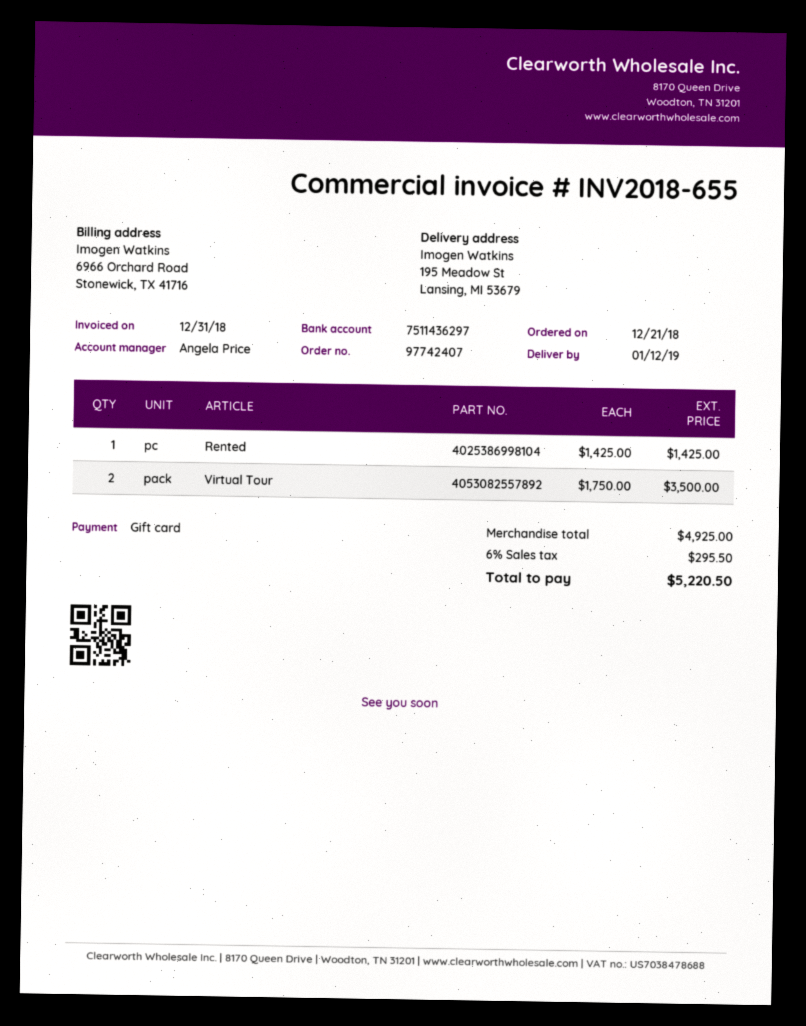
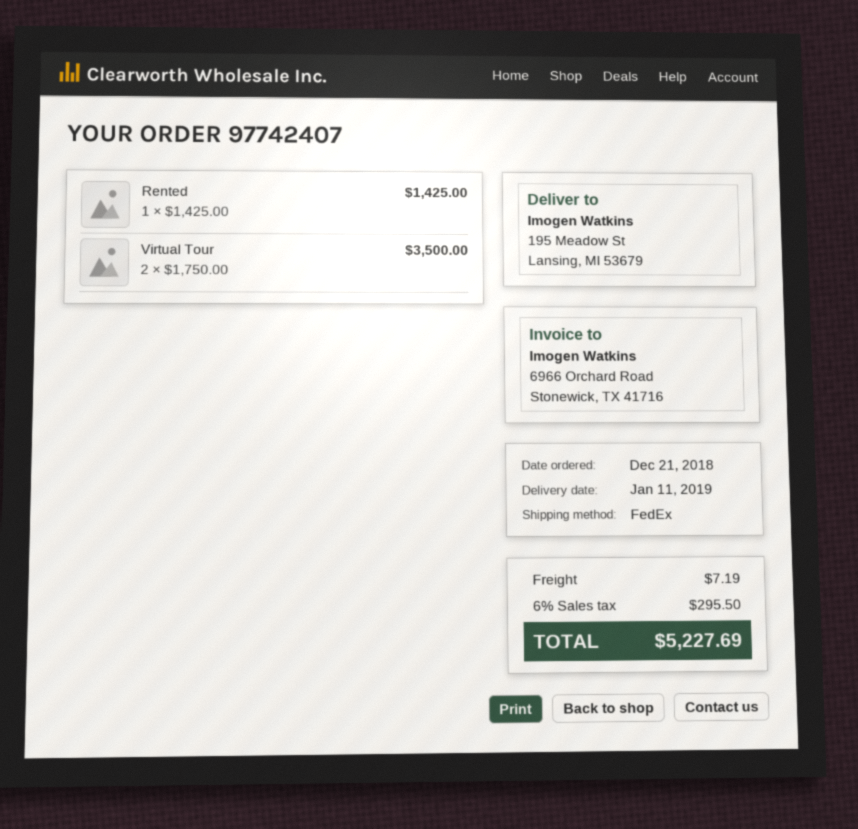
delivery date: 2019-01-12 -> 2019-01-11
shipping: none -> 7.19
total: 5220.50 -> 5227.69

